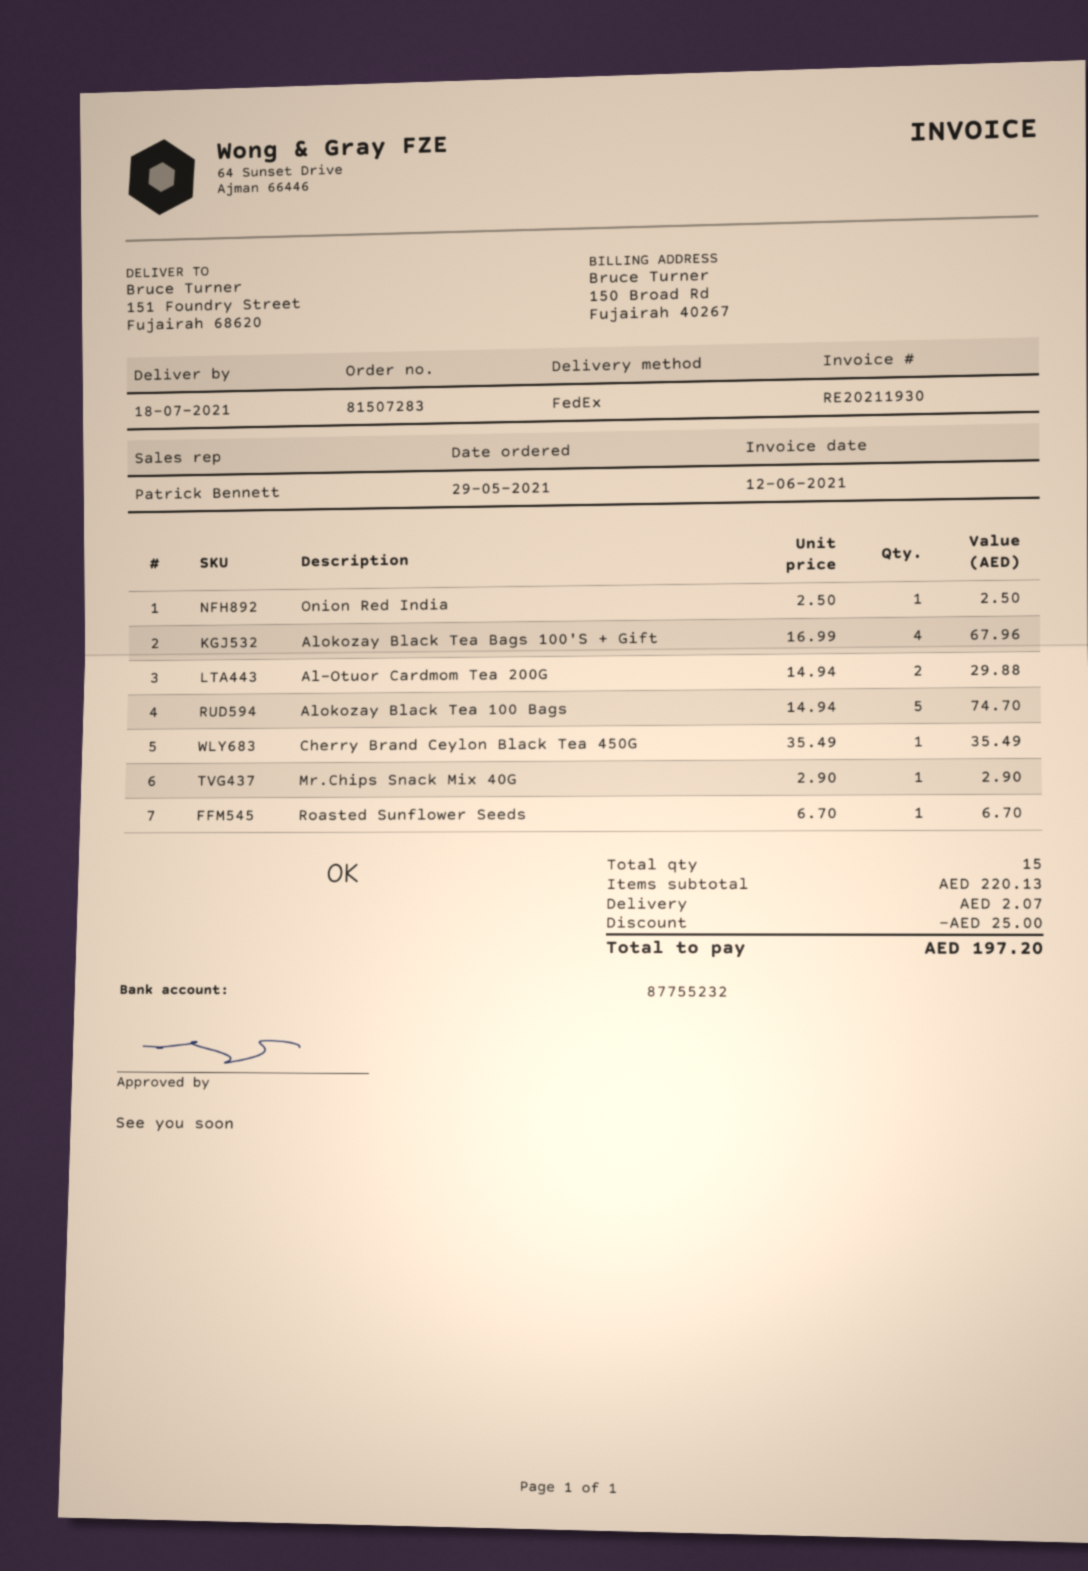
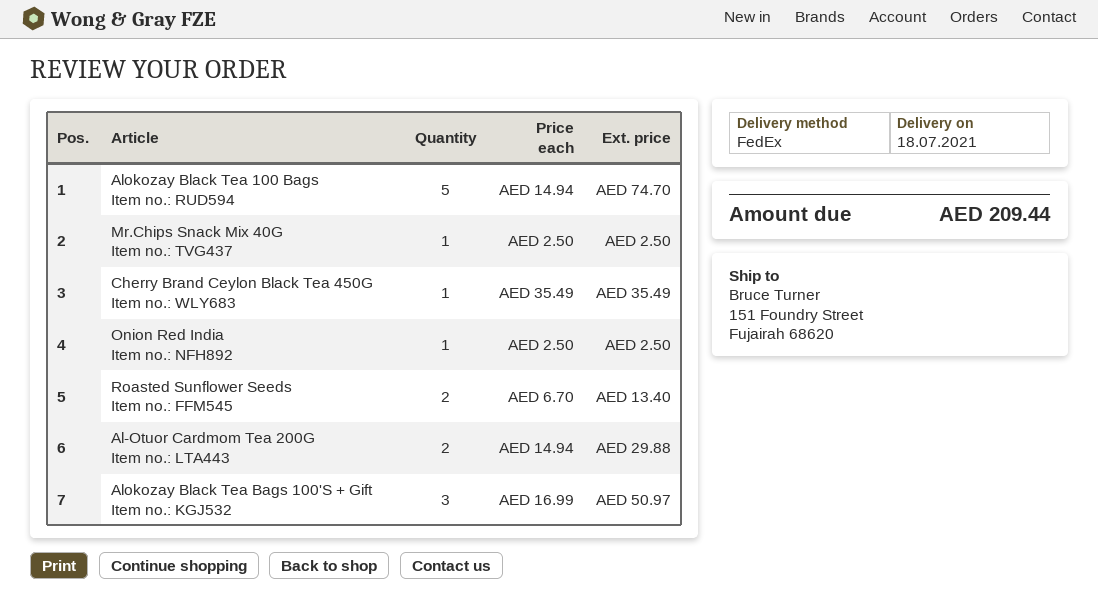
Alokozay Black Tea Bags 100'S + Gift: 4 x 16.99 = 67.96 -> 3 x 16.99 = 50.97
Mr.Chips Snack Mix 40G: 1 x 2.90 = 2.90 -> 1 x 2.50 = 2.50
Roasted Sunflower Seeds: 1 x 6.70 = 6.70 -> 2 x 6.70 = 13.40
discount: 25.00 -> none
shipping: 2.07 -> none
total: 197.20 -> 209.44

